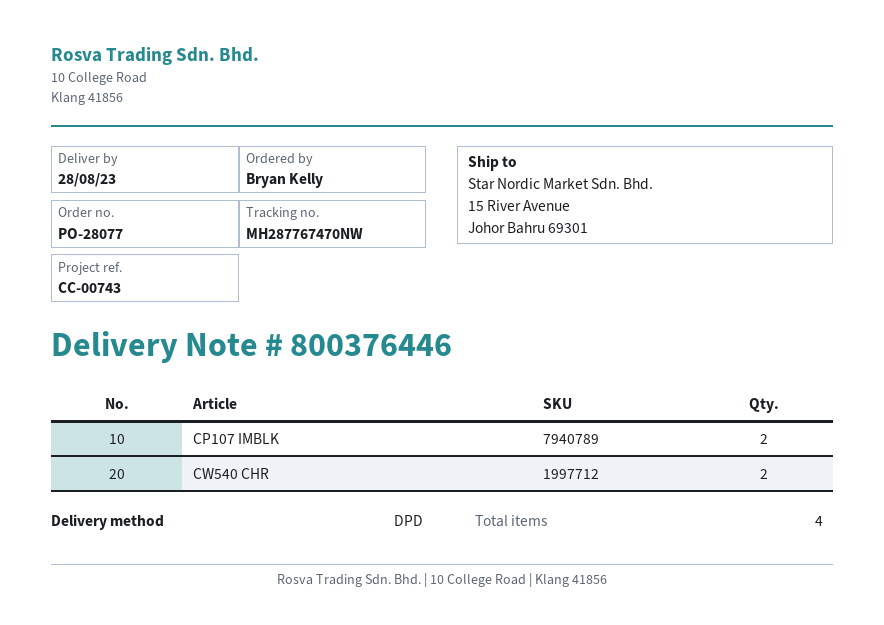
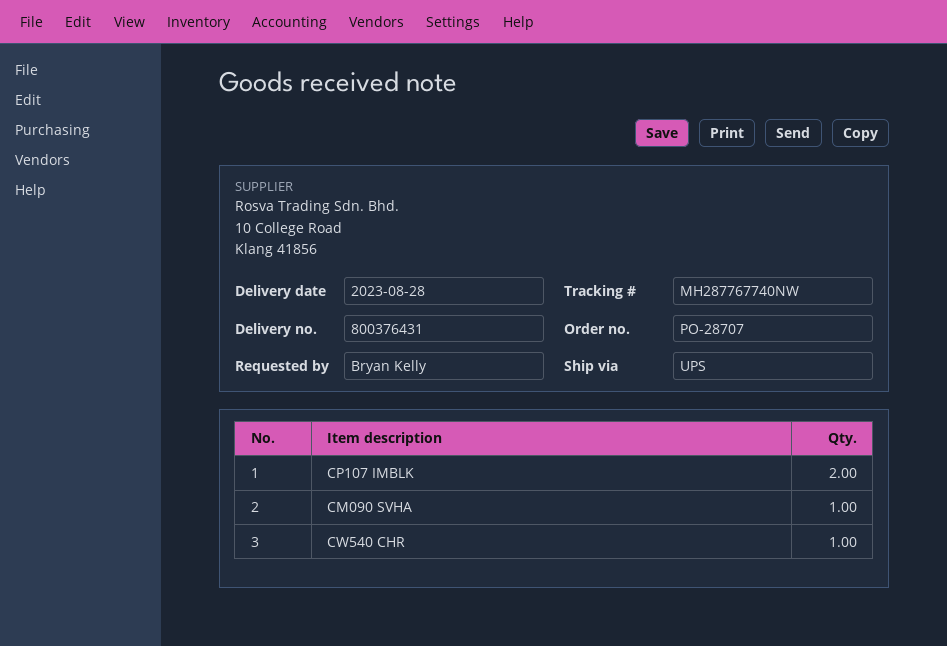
order number: PO-28077 -> PO-28707
delivery note number: 800376446 -> 800376431
shipping method: DPD -> UPS
tracking number: MH287767470NW -> MH287767740NW
CW540 CHR: 2 -> 1
CM090 SVHA: none -> 1

